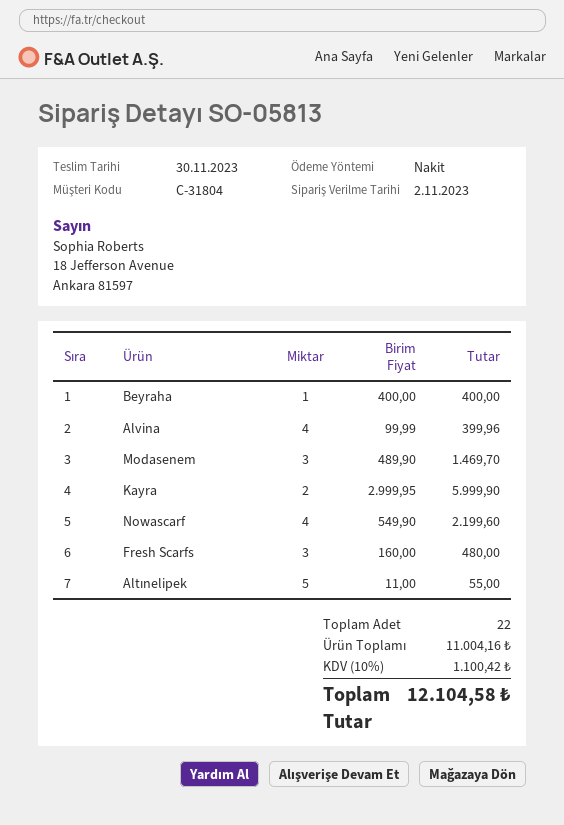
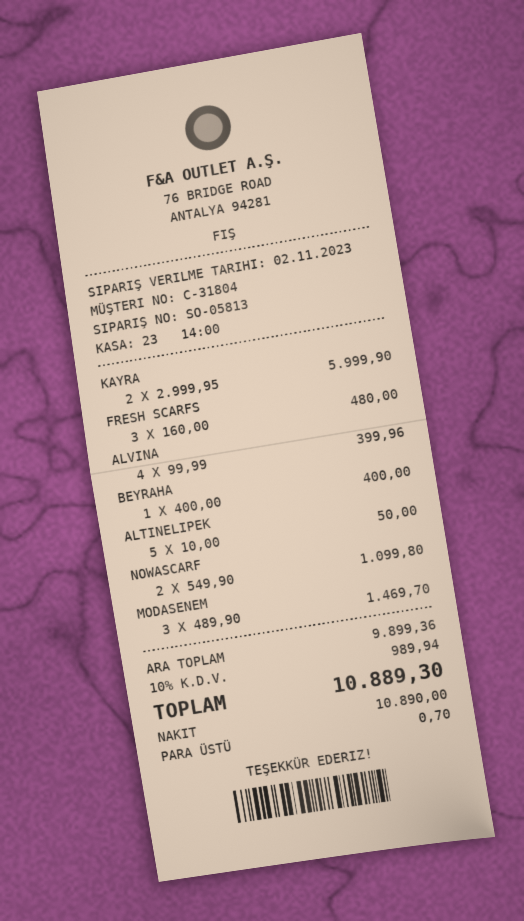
Nowascarf: 4 x 549.90 = 2199.60 -> 2 x 549.90 = 1099.80
Altınelipek: 5 x 11.00 = 55.00 -> 5 x 10.00 = 50.00
subtotal: 11004.16 -> 9899.36
tax: 10% = 1100.42 -> 10% = 989.94
total: 12104.58 -> 10889.30

